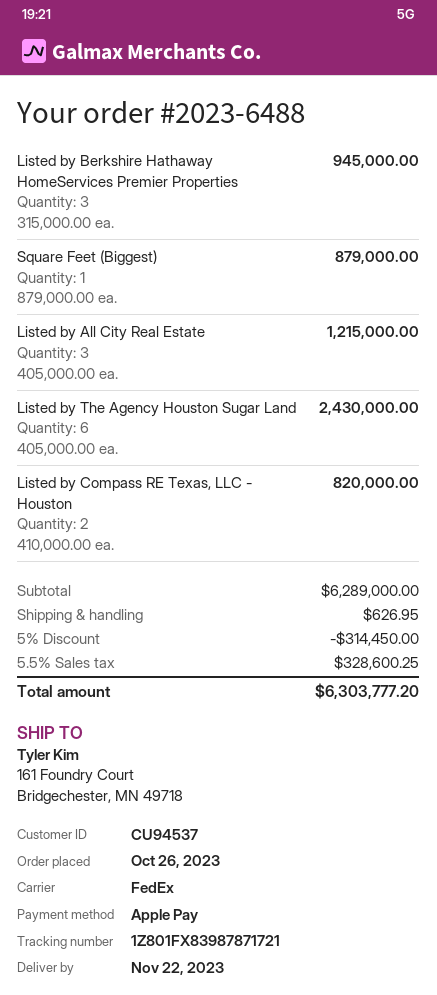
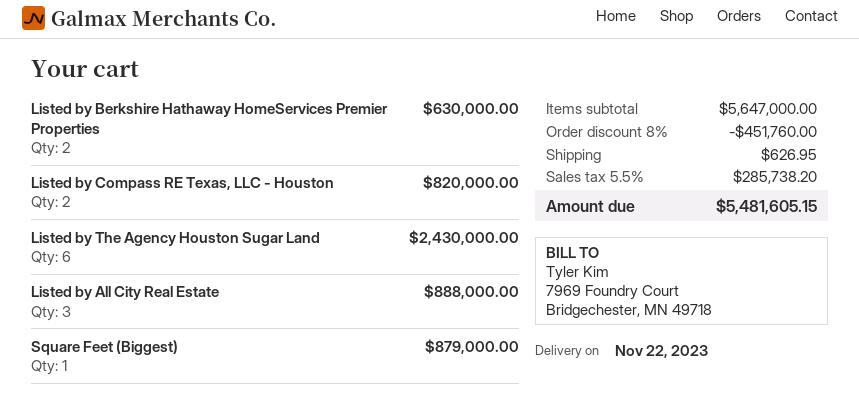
Listed by Berkshire Hathaway HomeServices Premier Properties: 3 for 945000.00 -> 2 for 630000.00
Listed by All City Real Estate: 3 for 1215000.00 -> 3 for 888000.00
subtotal: 6289000.00 -> 5647000.00
discount: 5% = 314450.00 -> 8% = 451760.00
tax: 5.5% = 328600.25 -> 5.5% = 285738.20
total: 6303777.20 -> 5481605.15

